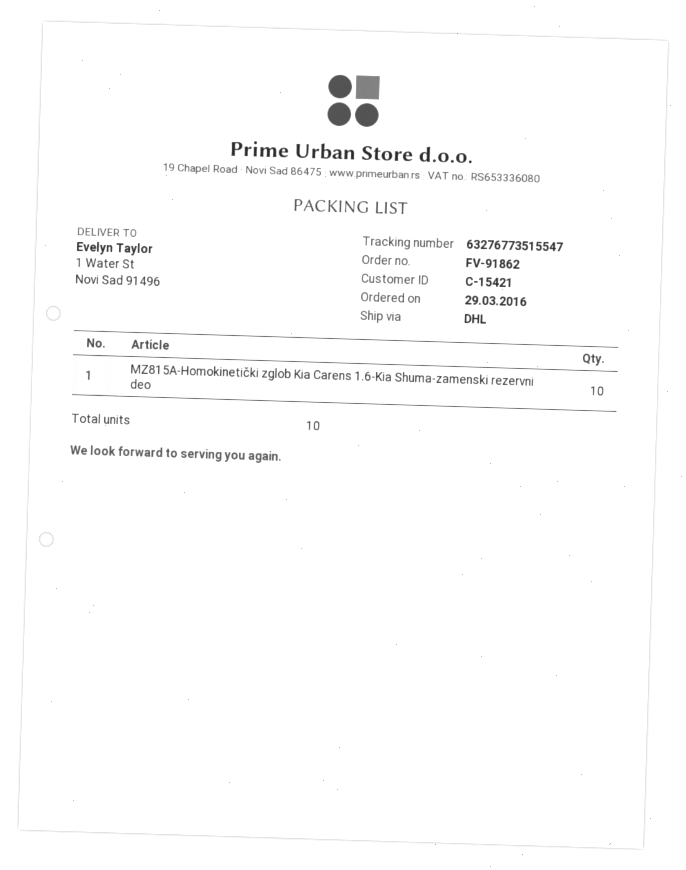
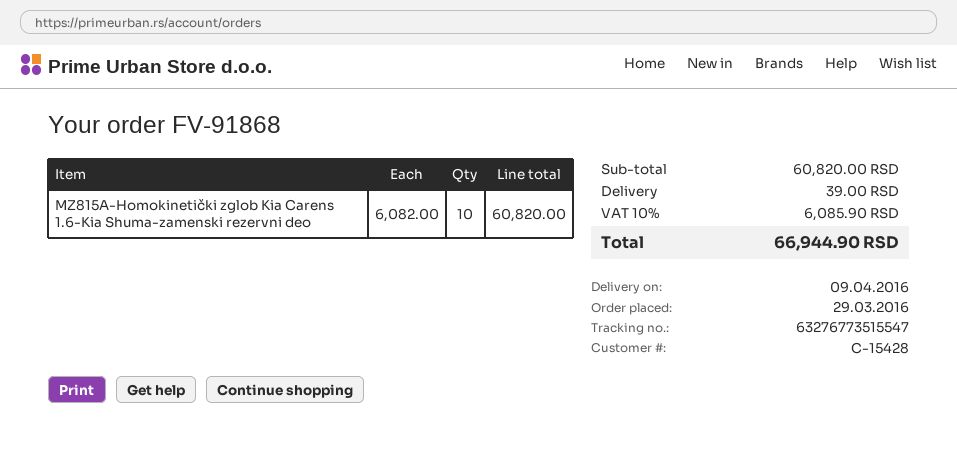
order number: FV-91862 -> FV-91868
customer number: C-15421 -> C-15428

